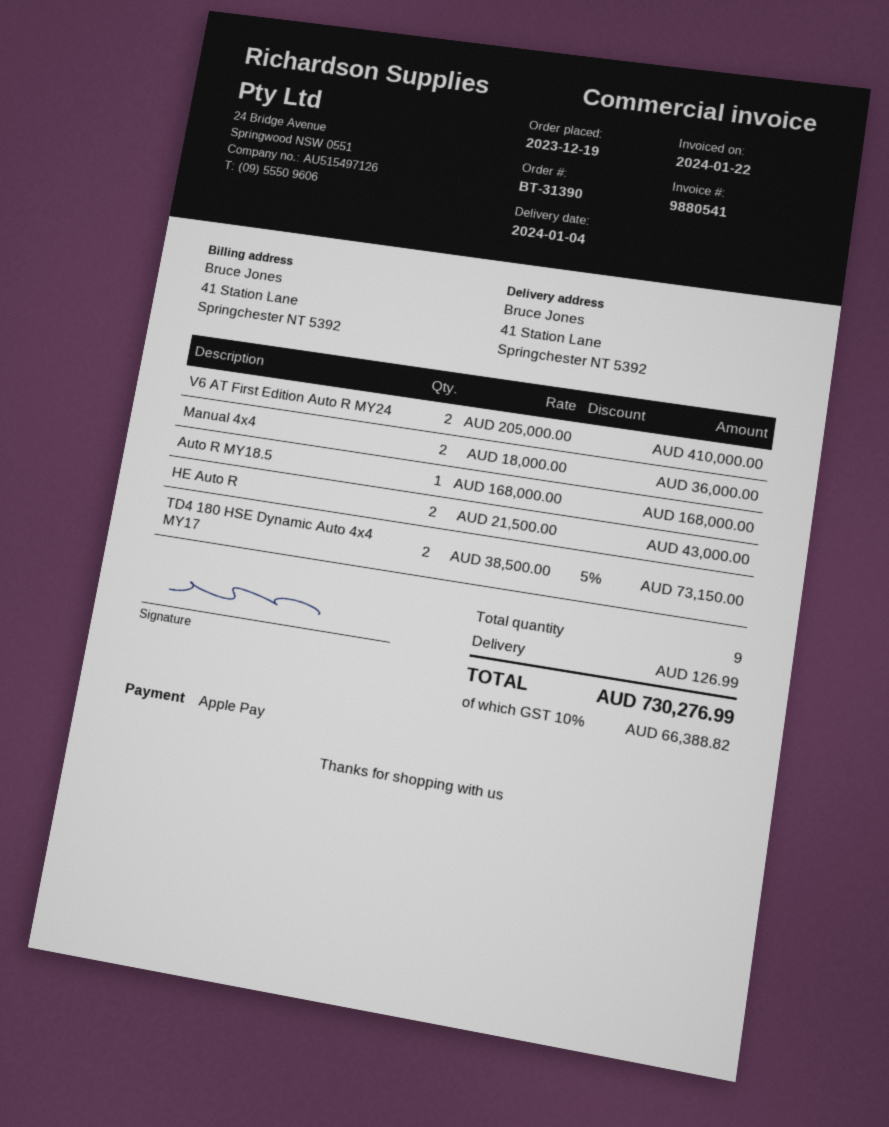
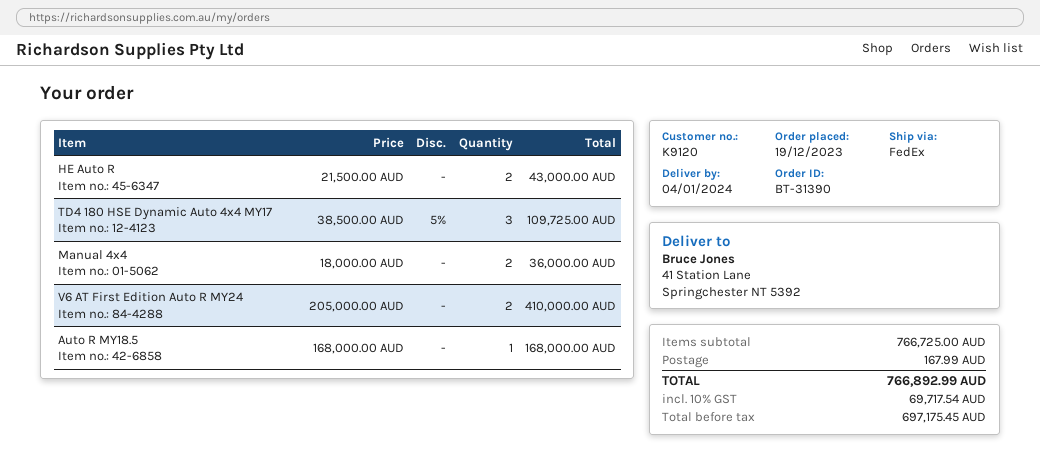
TD4 180 HSE Dynamic Auto 4x4 MY17: 2 x 38500.00 - 5% = 73150.00 -> 3 x 38500.00 - 5% = 109725.00
shipping: 126.99 -> 167.99
tax: 10% = 66388.82 -> 10% = 69717.54
total: 730276.99 -> 766892.99

